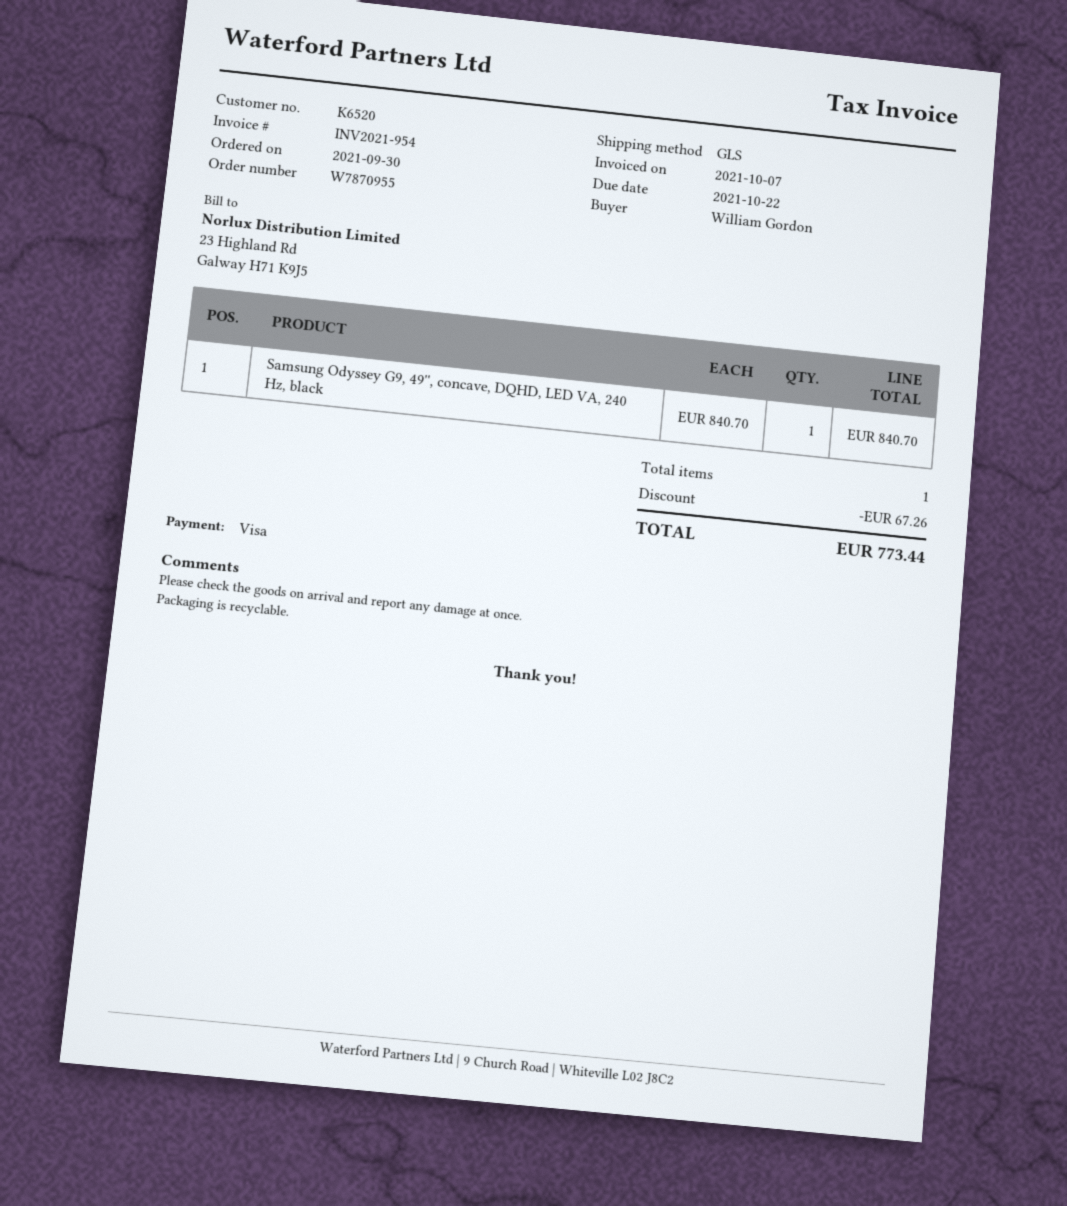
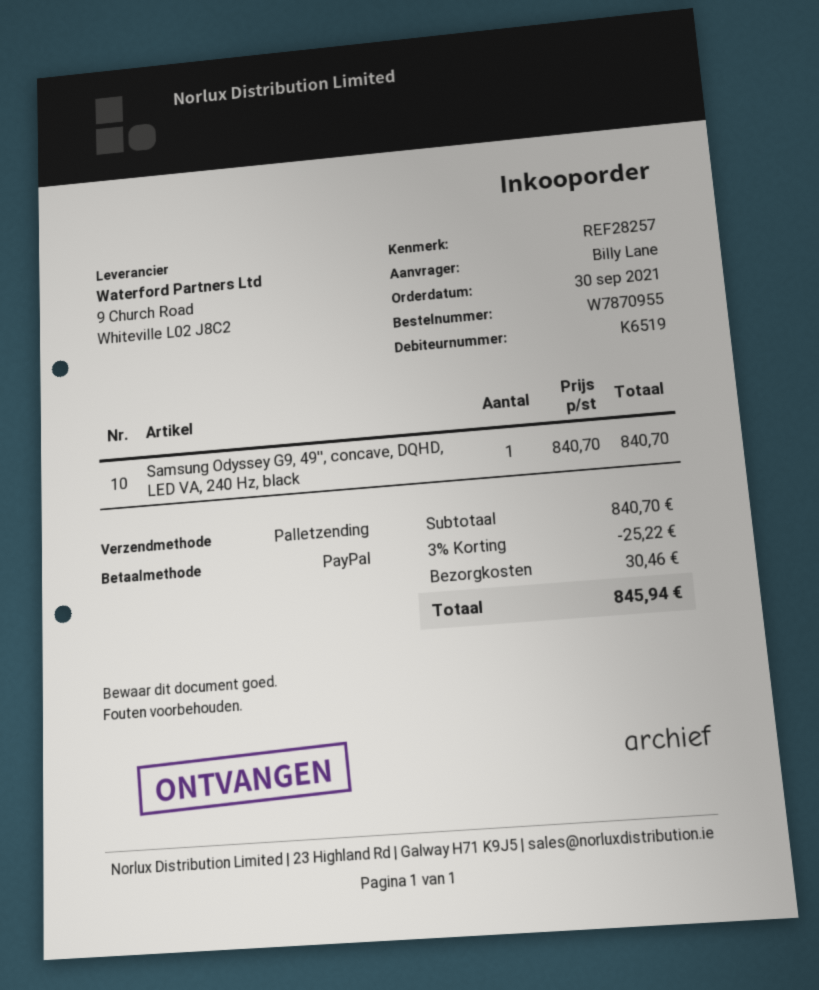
customer number: K6520 -> K6519
ordered by: William Gordon -> Billy Lane
payment method: Visa -> PayPal
shipping method: GLS -> pallet freight
discount: 67.26 -> 25.22
shipping: none -> 30.46
total: 773.44 -> 845.94

